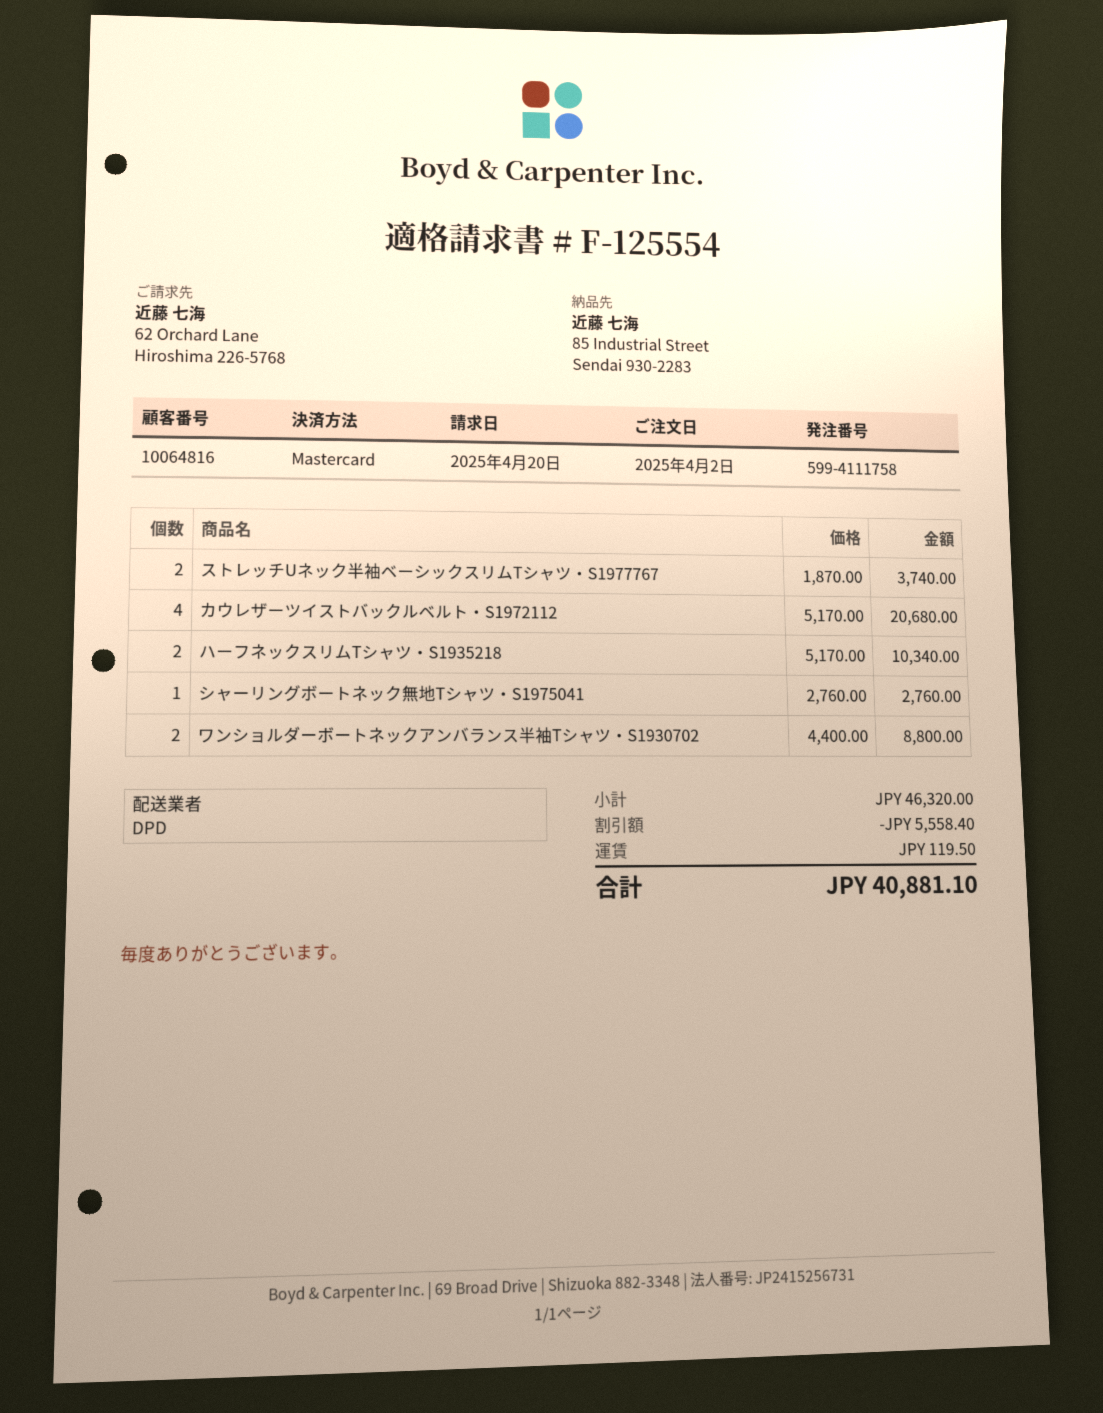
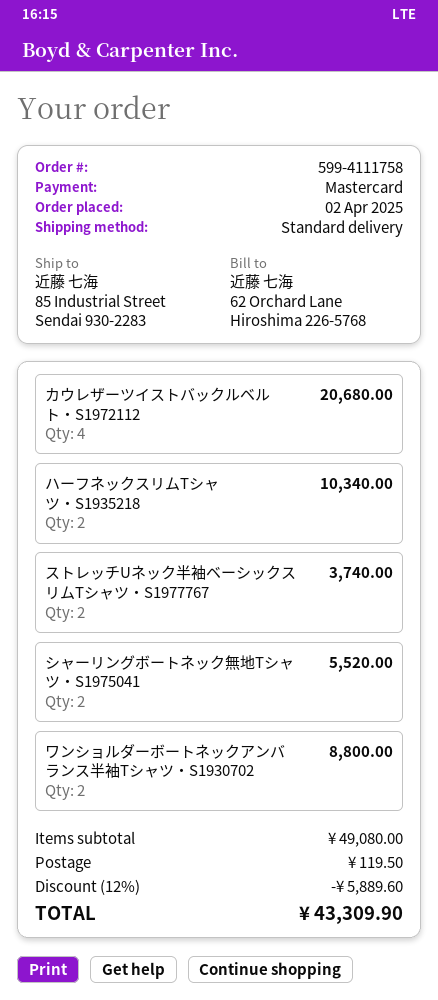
shipping method: DPD -> standard
シャーリングボートネック無地Tシャツ・S1975041: 1 for 2760.00 -> 2 for 5520.00
subtotal: 46320.00 -> 49080.00
discount: 5558.40 -> 5889.60
total: 40881.10 -> 43309.90

